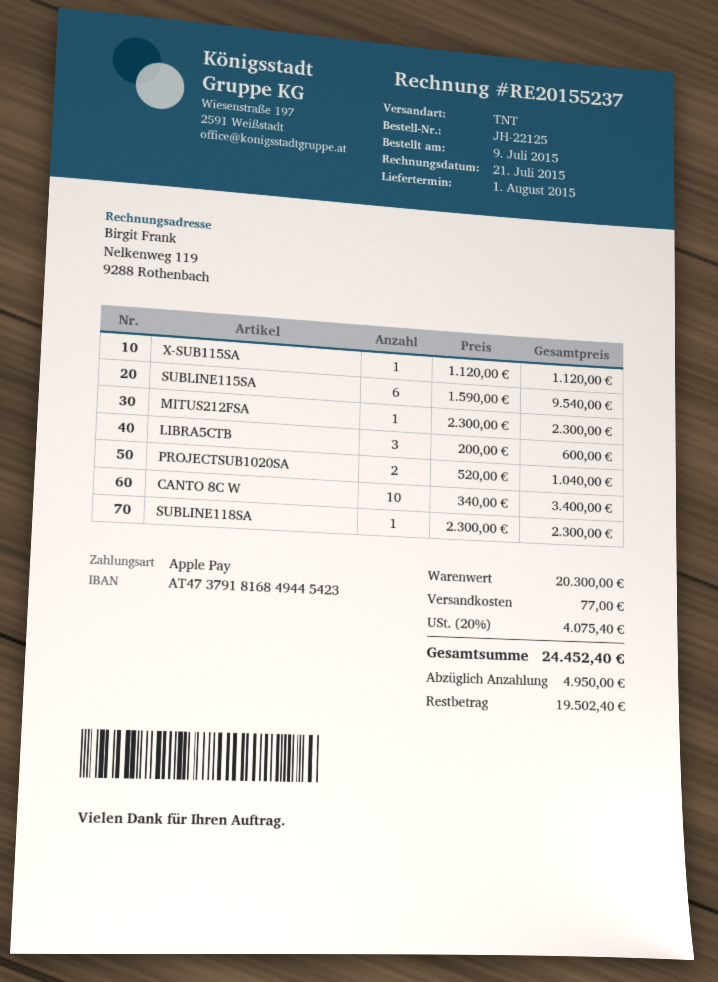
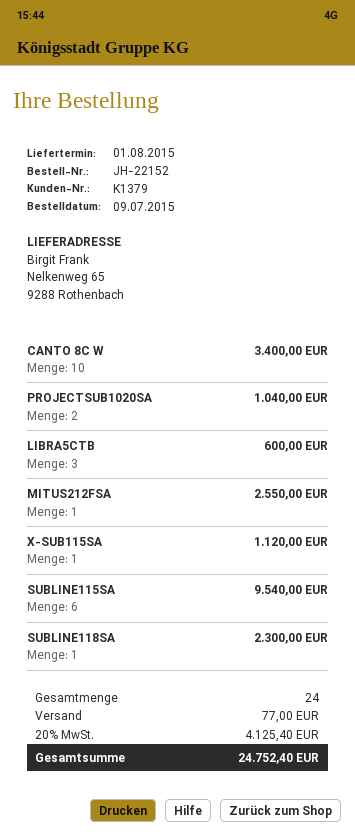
order number: JH-22125 -> JH-22152
MITUS212FSA: 1 for 2300.00 -> 1 for 2550.00
tax: 20% = 4075.40 -> 20% = 4125.40
total: 24452.40 -> 24752.40

